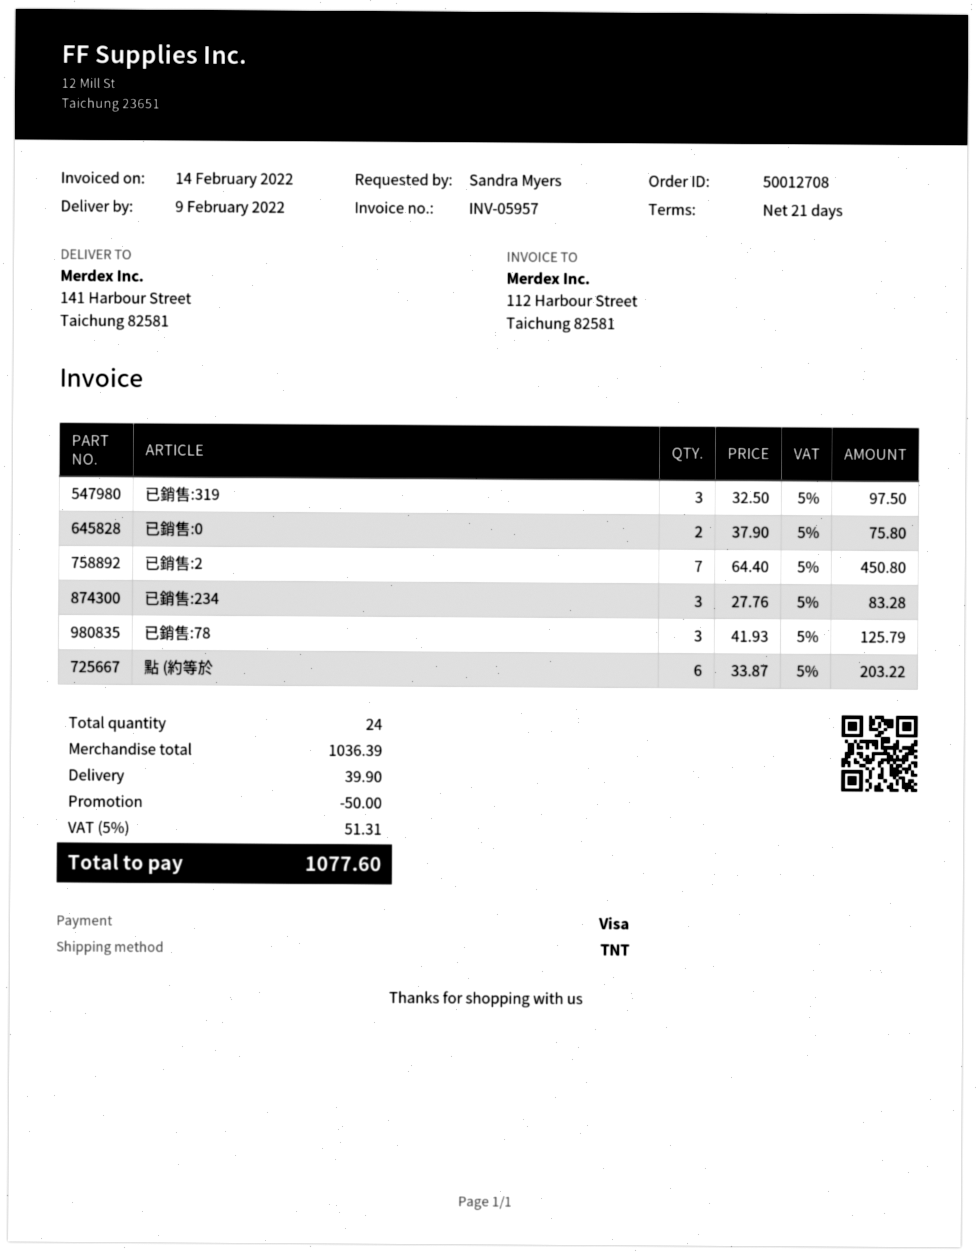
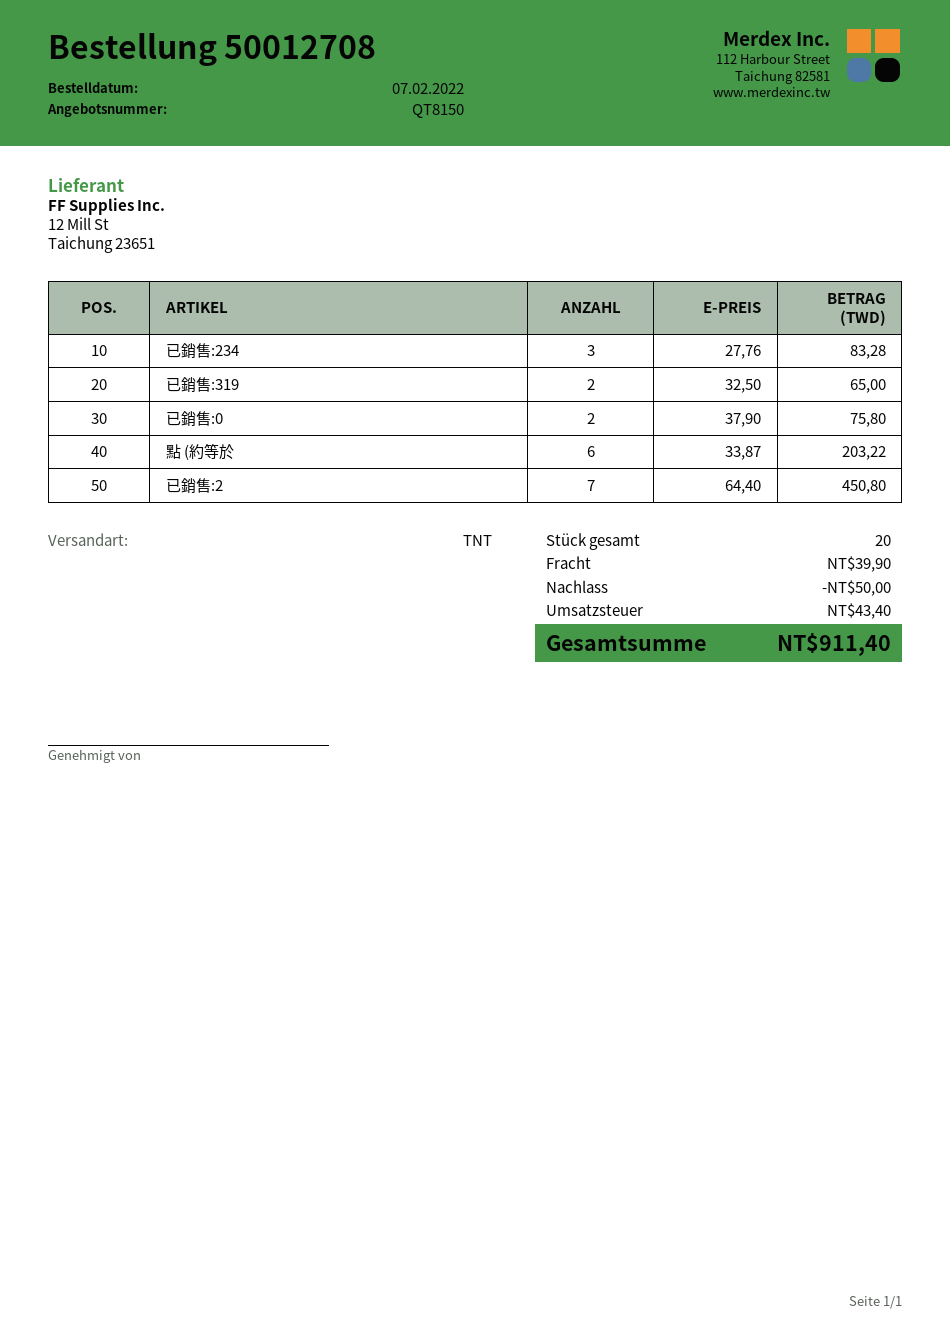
已銷售:319: 3 x 32.50 = 97.50 -> 2 x 32.50 = 65.00
已銷售:78: 3 x 41.93 = 125.79 -> none
total quantity: 24 -> 20
tax: 51.31 -> 43.40
total: 1077.60 -> 911.40

